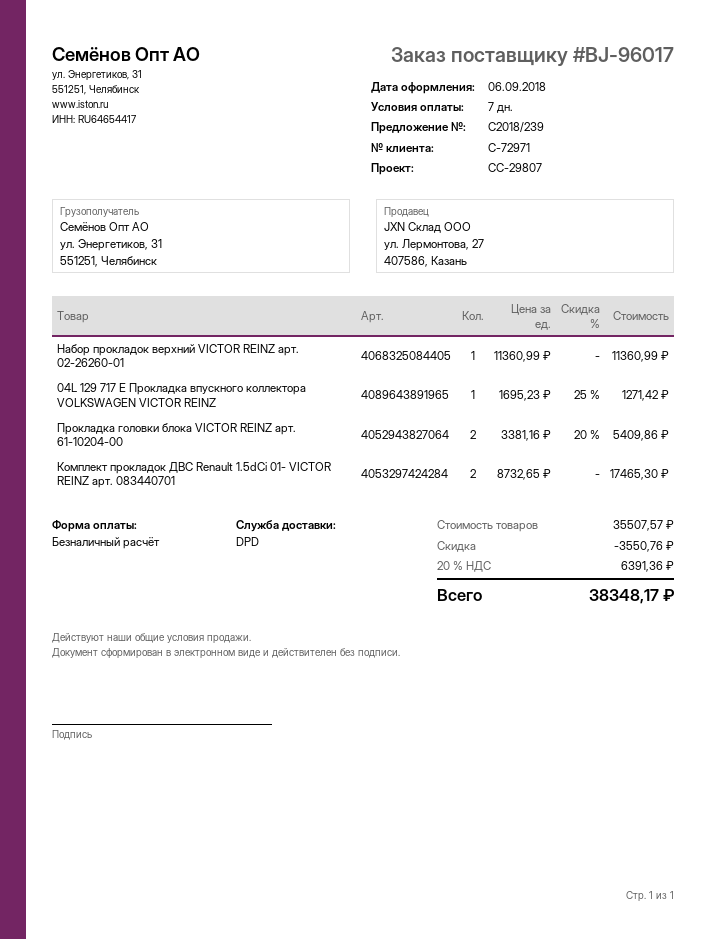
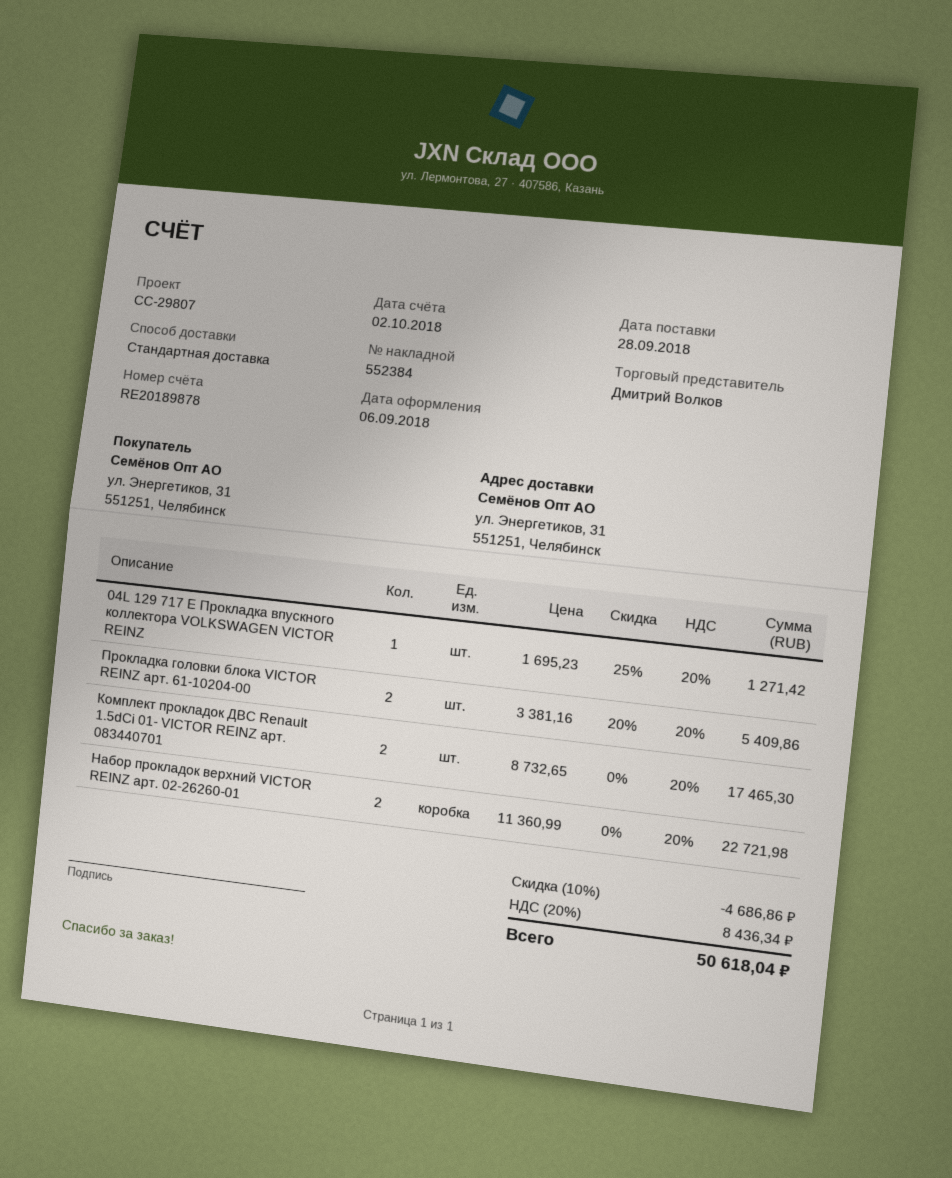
shipping method: DPD -> standard
Набор прокладок верхний VICTOR REINZ арт. 02-26260-01: 1 x 11360.99 = 11360.99 -> 2 x 11360.99 = 22721.98
discount: 3550.76 -> 4686.86
tax: 20% = 6391.36 -> 20% = 8436.34
total: 38348.17 -> 50618.04

